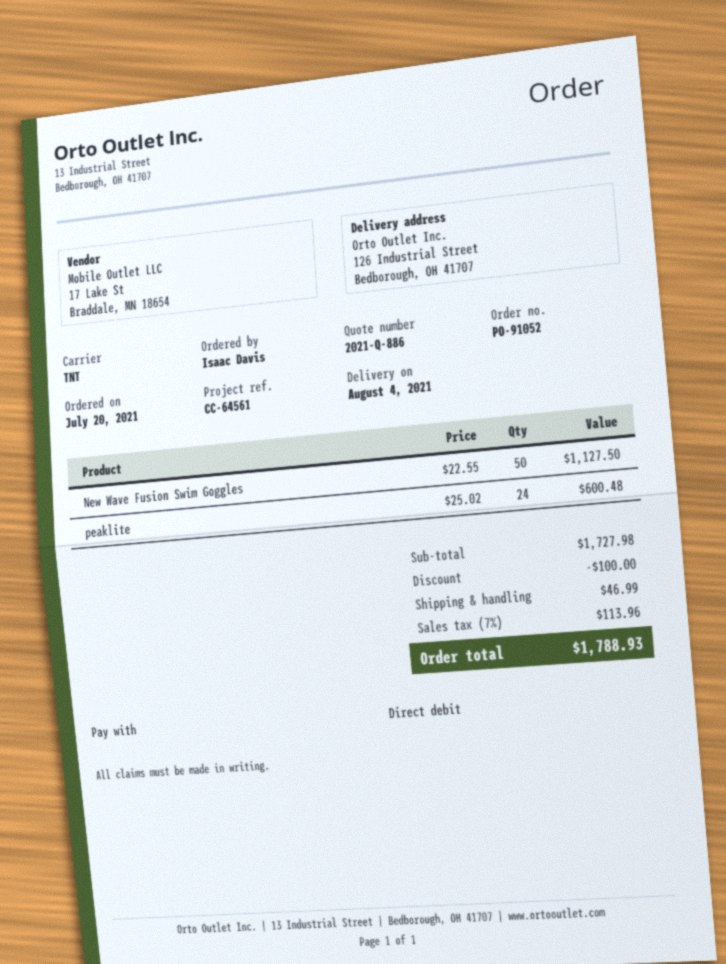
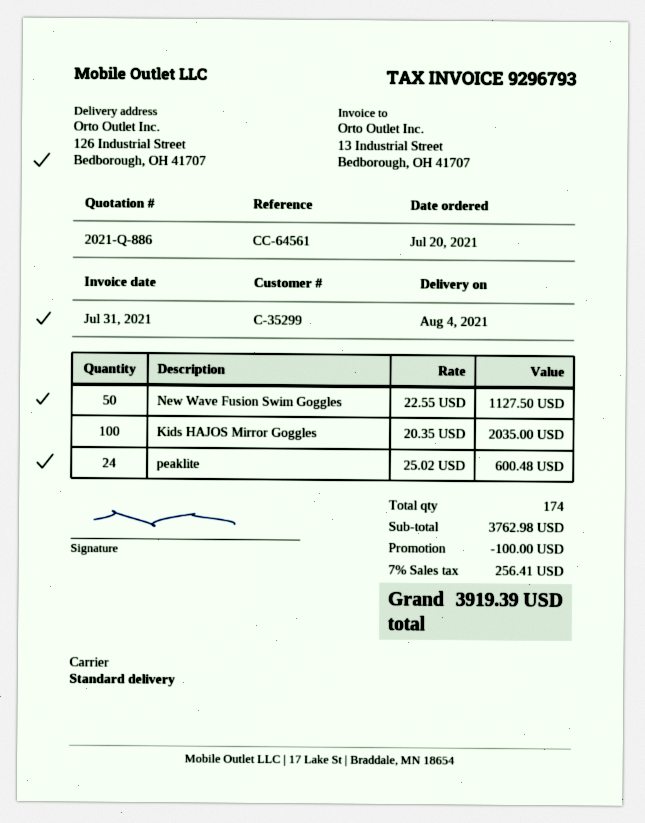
shipping method: TNT -> standard
Kids HAJOS Mirror Goggles: none -> 100 x 20.35 = 2035.00
subtotal: 1727.98 -> 3762.98
shipping: 46.99 -> none
tax: 7% = 113.96 -> 7% = 256.41
total: 1788.93 -> 3919.39

